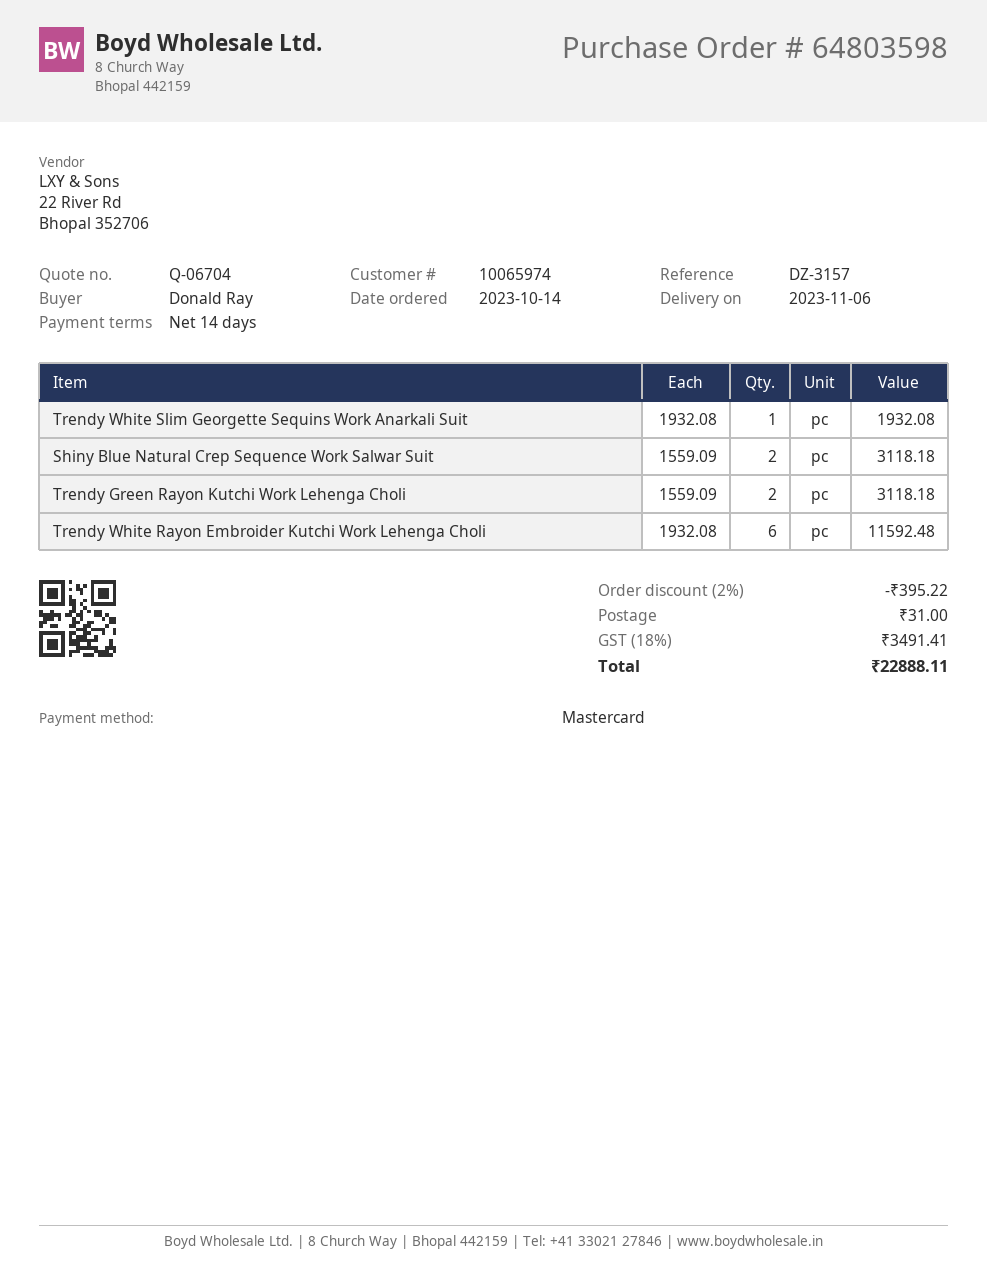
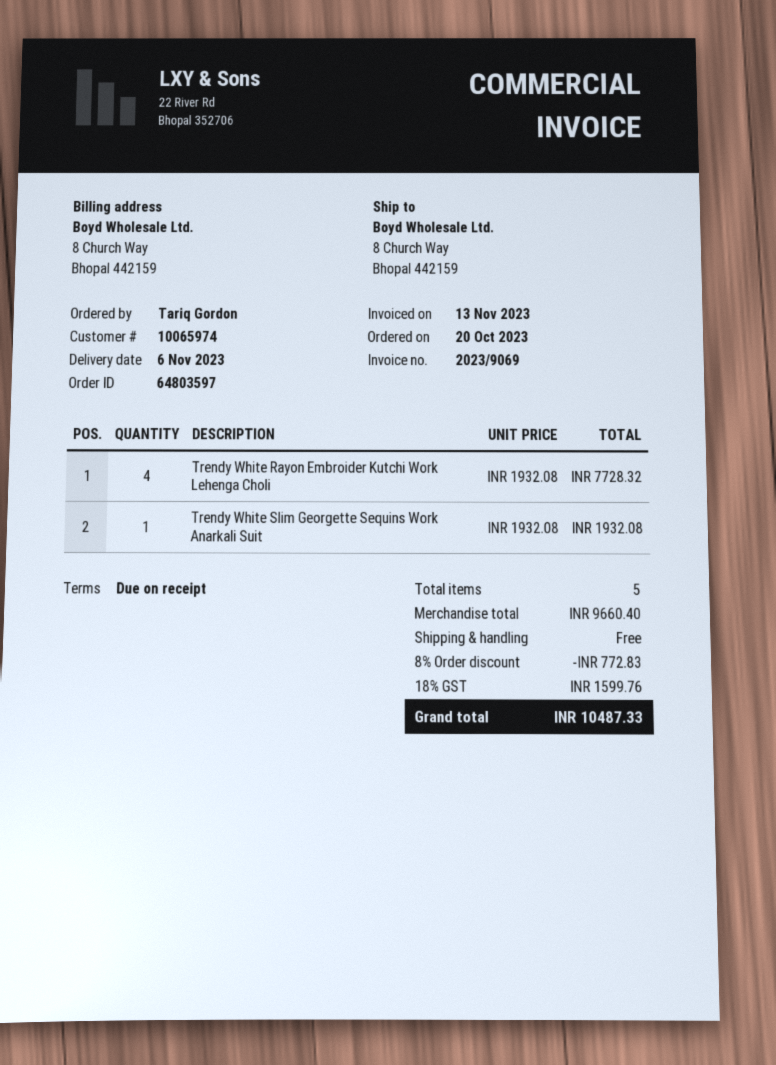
order number: 64803598 -> 64803597
order date: 2023-10-14 -> 2023-10-20
payment terms: 14 days -> on receipt
ordered by: Donald Ray -> Tariq Gordon
Shiny Blue Natural Crep Sequence Work Salwar Suit: 2 x 1559.09 = 3118.18 -> none
Trendy Green Rayon Kutchi Work Lehenga Choli: 2 x 1559.09 = 3118.18 -> none
Trendy White Rayon Embroider Kutchi Work Lehenga Choli: 6 x 1932.08 = 11592.48 -> 4 x 1932.08 = 7728.32
discount: 2% = 395.22 -> 8% = 772.83
shipping: 31.00 -> 0.00
tax: 18% = 3491.41 -> 18% = 1599.76
total: 22888.11 -> 10487.33

